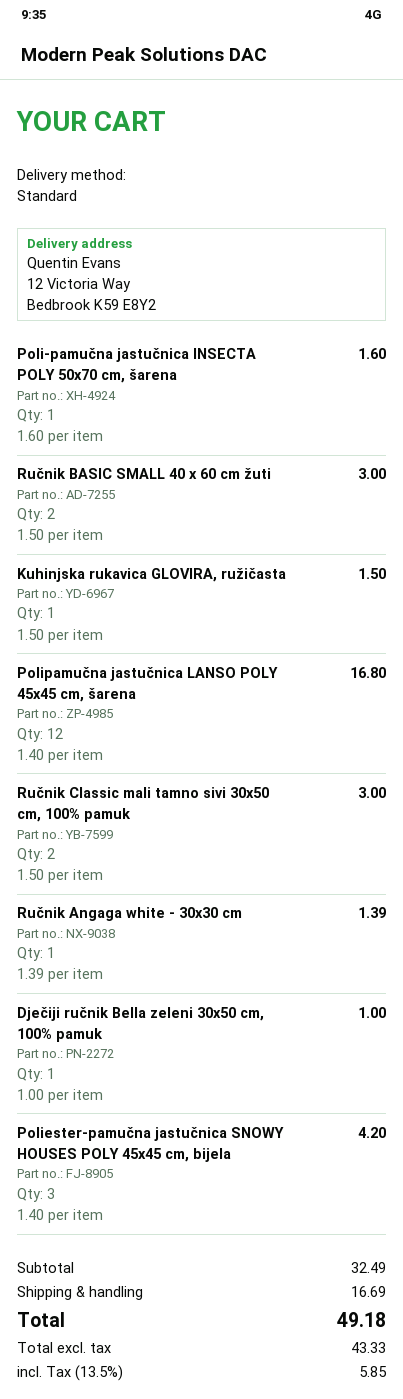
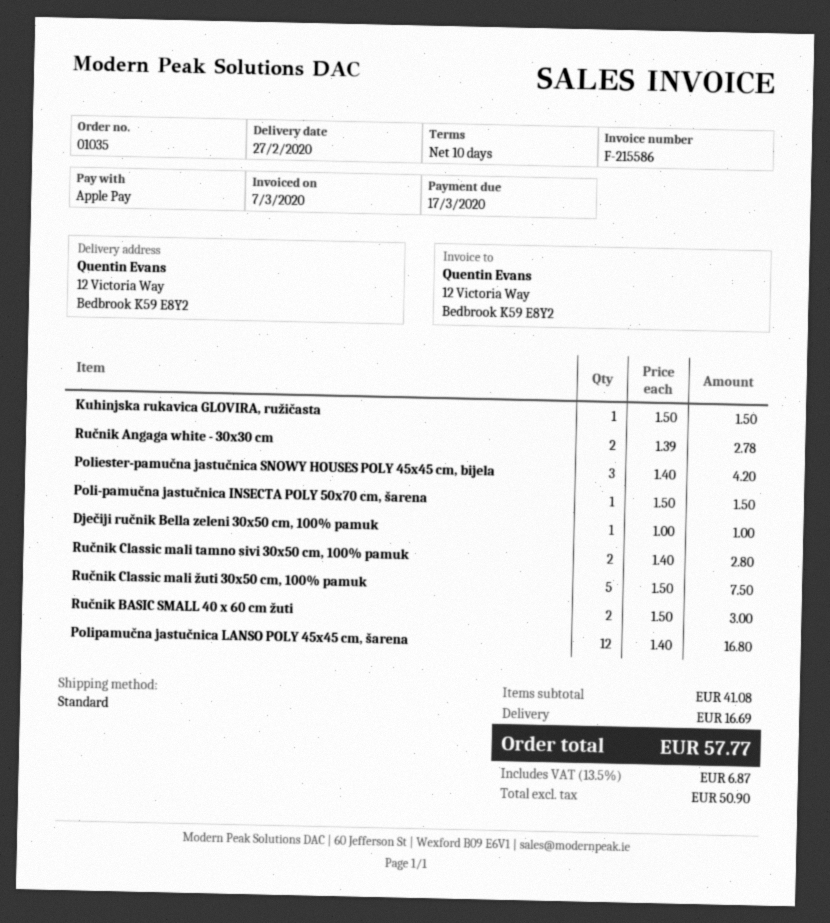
Poli-pamučna jastučnica INSECTA POLY 50x70 cm, šarena: 1 x 1.60 = 1.60 -> 1 x 1.50 = 1.50
Ručnik Classic mali tamno sivi 30x50 cm, 100% pamuk: 2 x 1.50 = 3.00 -> 2 x 1.40 = 2.80
Ručnik Angaga white - 30x30 cm: 1 x 1.39 = 1.39 -> 2 x 1.39 = 2.78
Ručnik Classic mali žuti 30x50 cm, 100% pamuk: none -> 5 x 1.50 = 7.50
subtotal: 32.49 -> 41.08
net: 43.33 -> 50.90
tax: 13.5% = 5.85 -> 13.5% = 6.87
total: 49.18 -> 57.77

